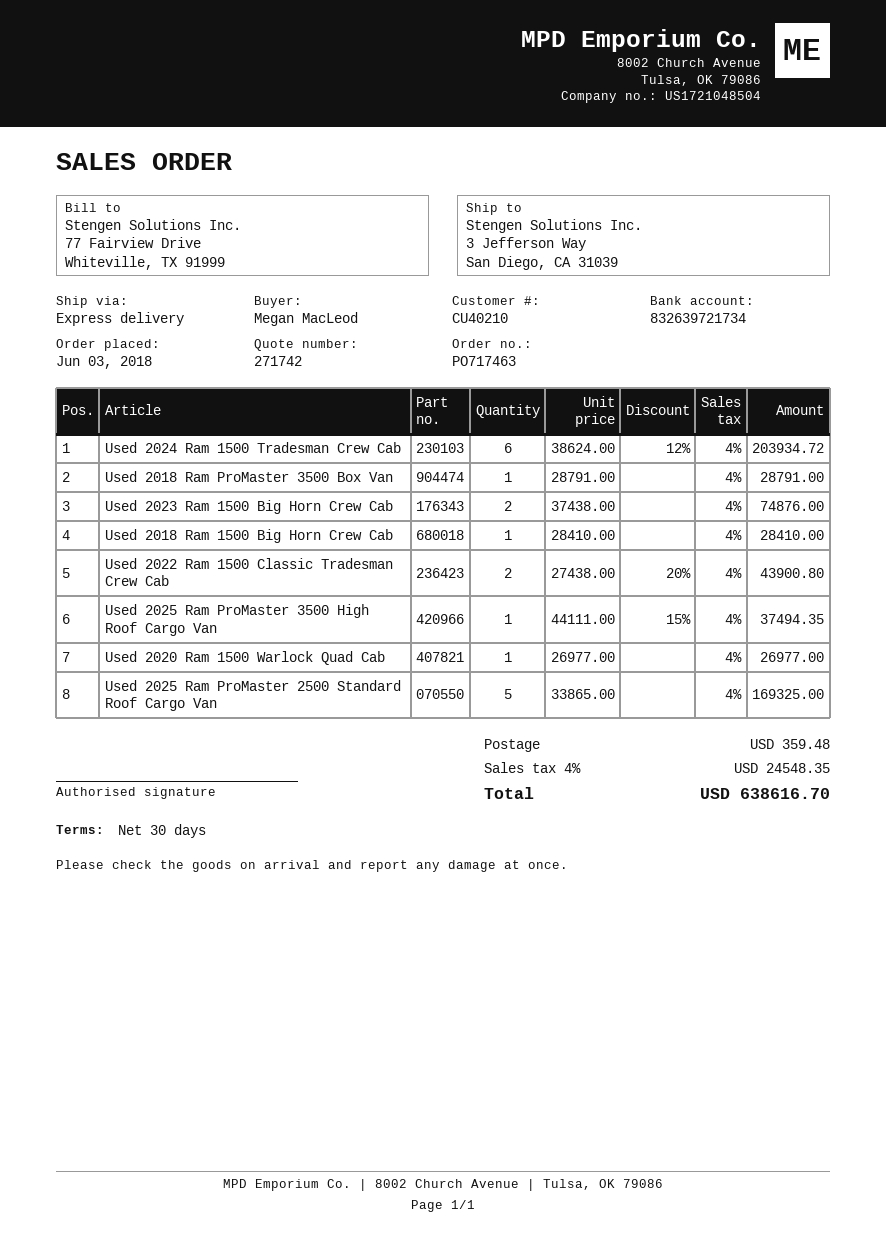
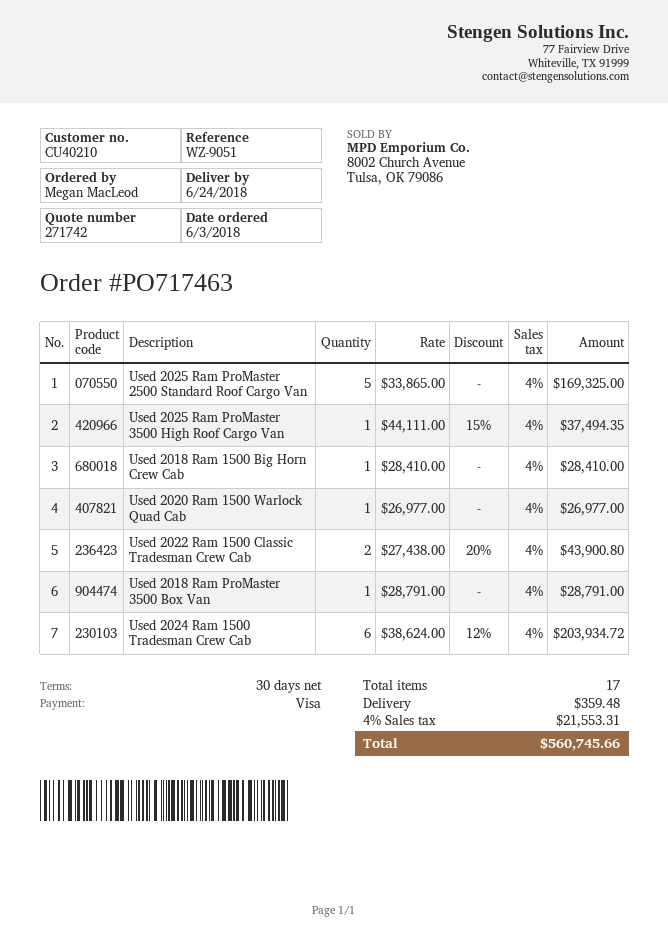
Used 2023 Ram 1500 Big Horn Crew Cab: 2 x 37438.00 = 74876.00 -> none
tax: 4% = 24548.35 -> 4% = 21553.31
total: 638616.70 -> 560745.66

